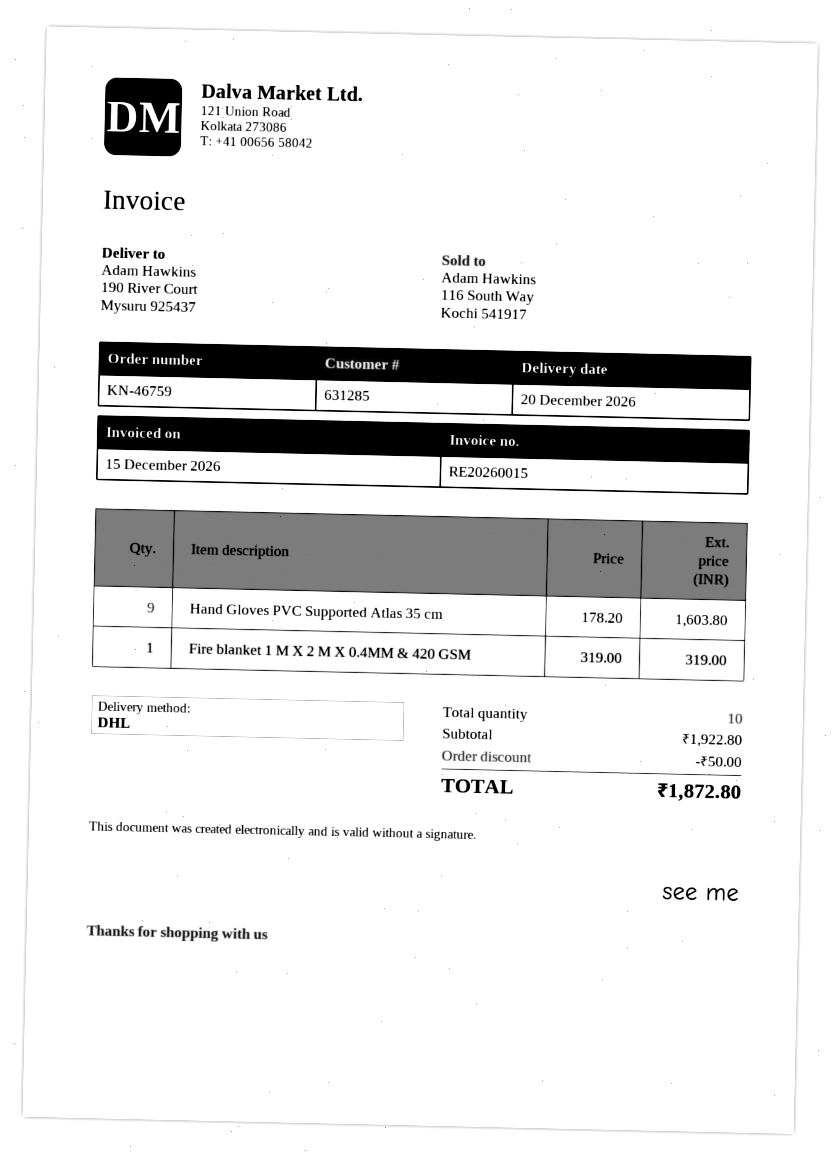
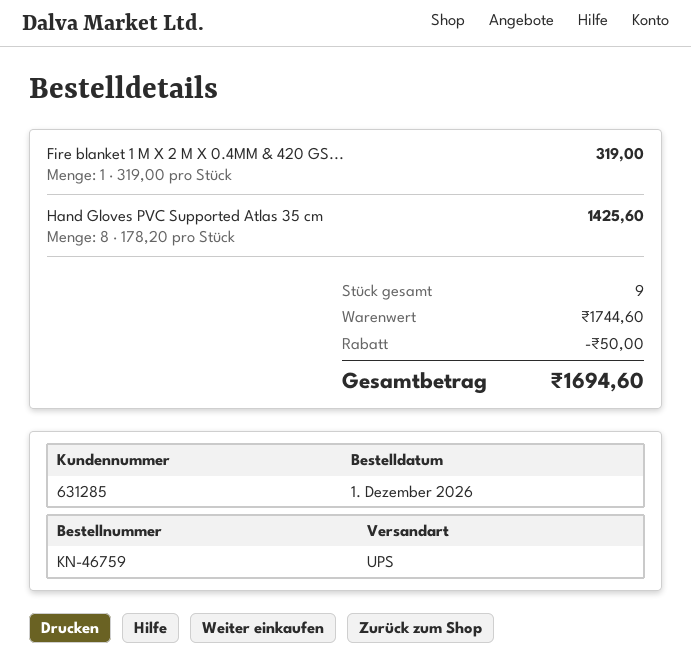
shipping method: DHL -> UPS
Hand Gloves PVC Supported Atlas 35 cm: 9 x 178.20 = 1603.80 -> 8 x 178.20 = 1425.60
total quantity: 10 -> 9
subtotal: 1922.80 -> 1744.60
total: 1872.80 -> 1694.60

